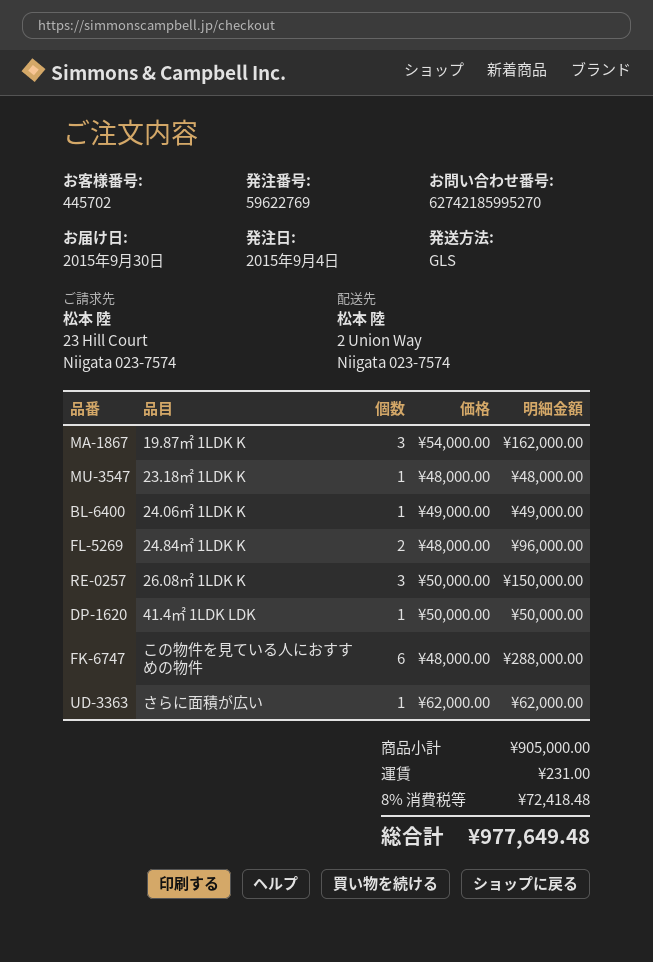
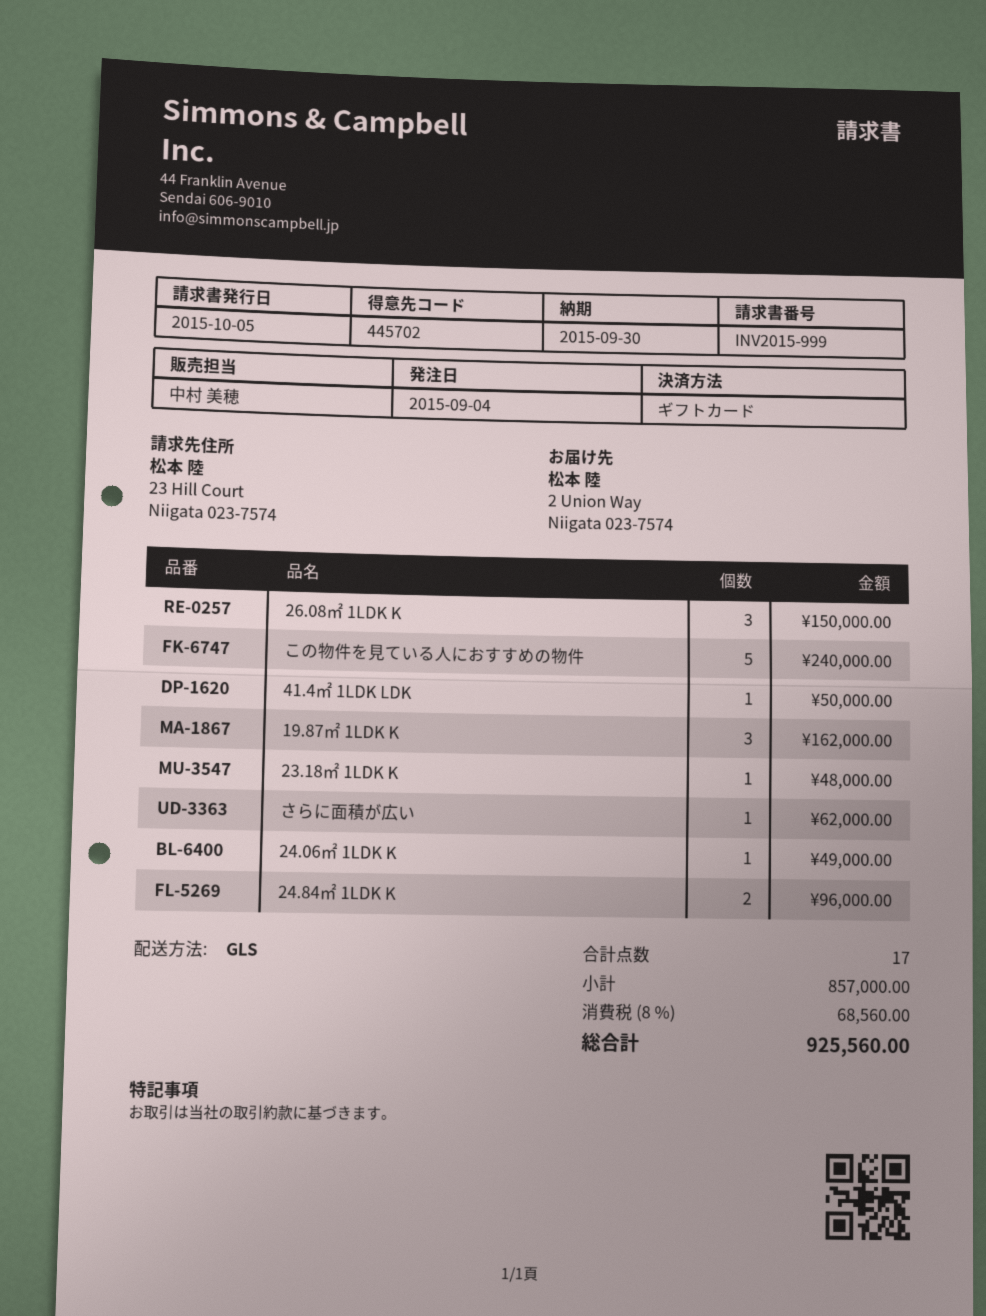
この物件を見ている人におすすめの物件: 6 for 288000.00 -> 5 for 240000.00
subtotal: 905000.00 -> 857000.00
shipping: 231.00 -> none
tax: 8% = 72418.48 -> 8% = 68560.00
total: 977649.48 -> 925560.00

